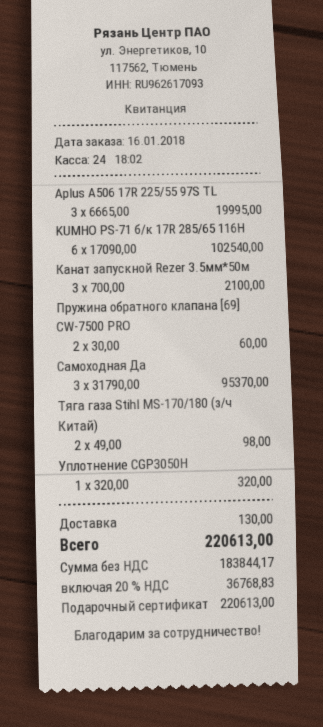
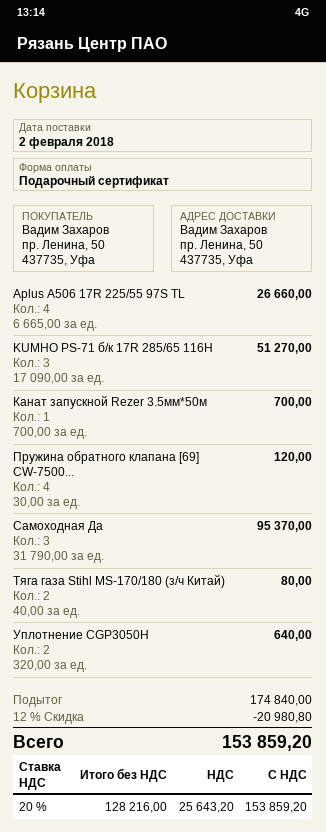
Aplus A506 17R 225/55 97S TL: 3 x 6665.00 = 19995.00 -> 4 x 6665.00 = 26660.00
KUMHO PS-71 б/к 17R 285/65 116H: 6 x 17090.00 = 102540.00 -> 3 x 17090.00 = 51270.00
Канат запускной Rezer 3.5мм*50м: 3 x 700.00 = 2100.00 -> 1 x 700.00 = 700.00
Пружина обратного клапана [69] CW-7500 PRO: 2 x 30.00 = 60.00 -> 4 x 30.00 = 120.00
Тяга газа Stihl MS-170/180 (з/ч Китай): 2 x 49.00 = 98.00 -> 2 x 40.00 = 80.00
Уплотнение CGP3050Н: 1 x 320.00 = 320.00 -> 2 x 320.00 = 640.00
discount: none -> 12% = 20980.80
shipping: 130.00 -> none
net: 183844.17 -> 128216.00
tax: 20% = 36768.83 -> 20% = 25643.20
total: 220613.00 -> 153859.20

